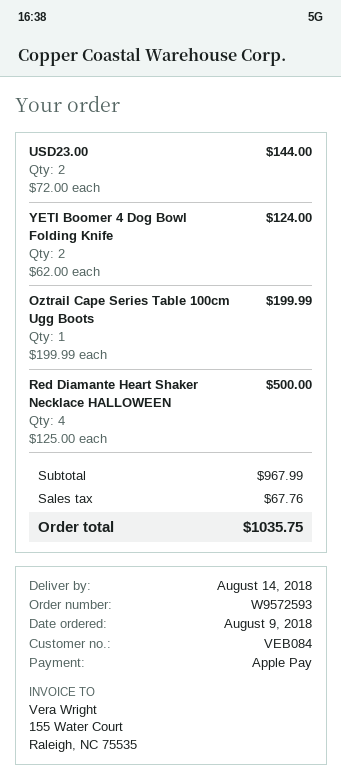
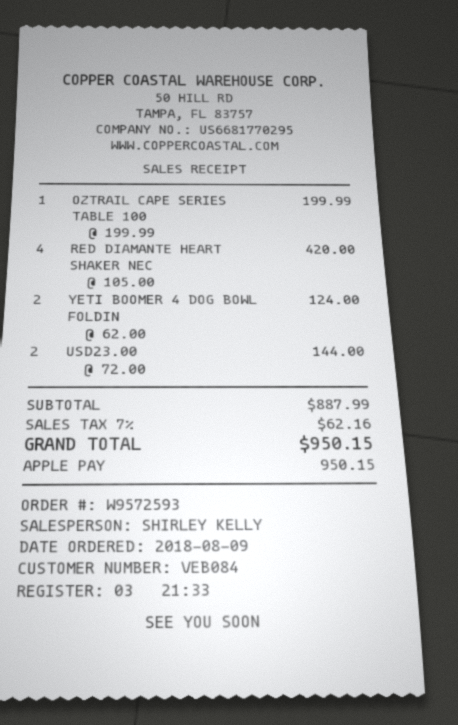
Red Diamante Heart Shaker Necklace HALLOWEEN: 4 x 125.00 = 500.00 -> 4 x 105.00 = 420.00
subtotal: 967.99 -> 887.99
tax: 67.76 -> 62.16
total: 1035.75 -> 950.15

